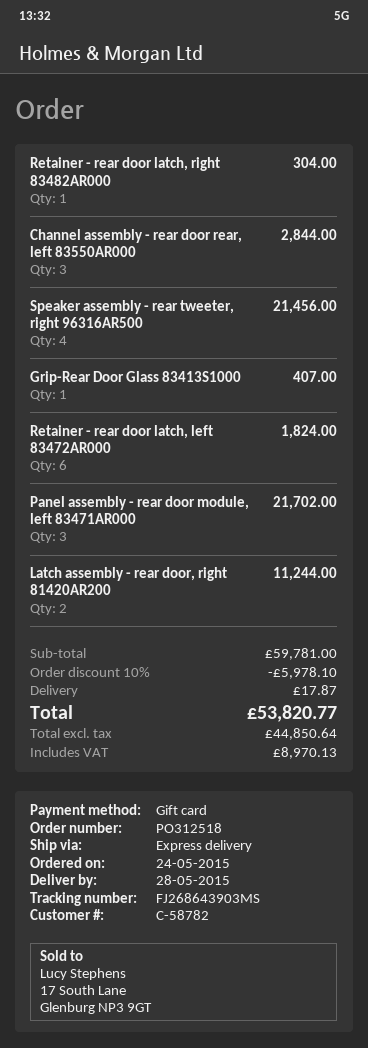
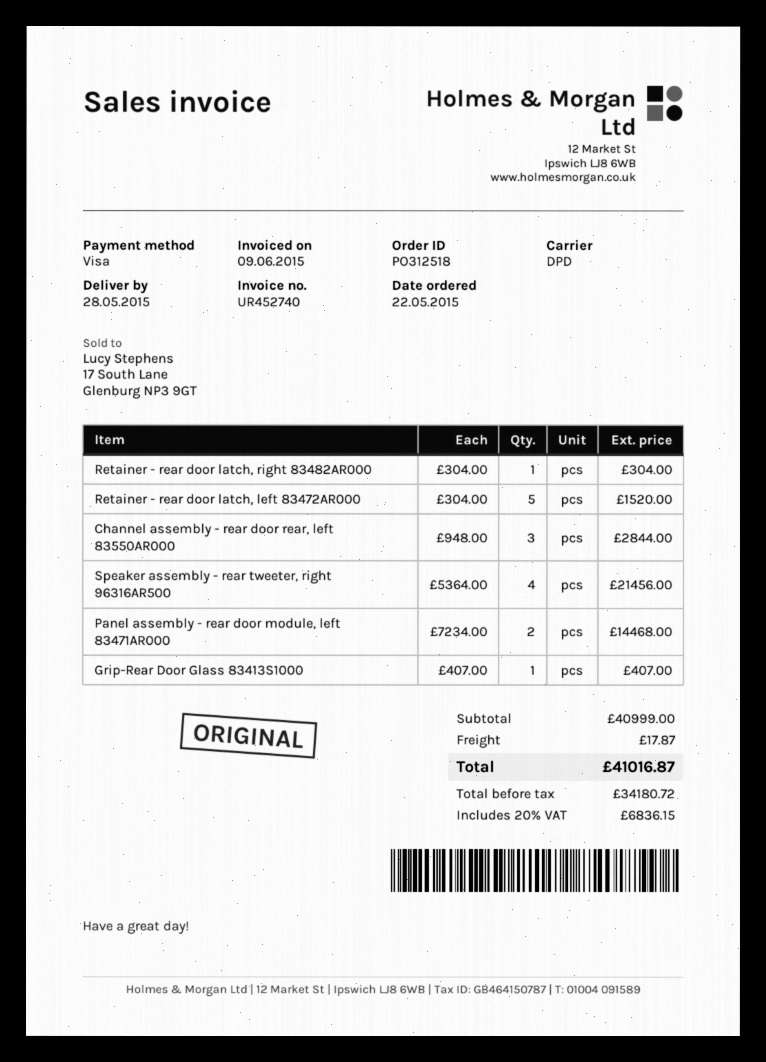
order date: 2015-05-24 -> 2015-05-22
payment method: gift card -> Visa
shipping method: express -> DPD
Retainer - rear door latch, left 83472AR000: 6 for 1824.00 -> 5 for 1520.00
Panel assembly - rear door module, left 83471AR000: 3 for 21702.00 -> 2 for 14468.00
Latch assembly - rear door, right 81420AR200: 2 for 11244.00 -> none
subtotal: 59781.00 -> 40999.00
discount: 10% = 5978.10 -> none
net: 44850.64 -> 34180.72
tax: 8970.13 -> 6836.15
total: 53820.77 -> 41016.87

